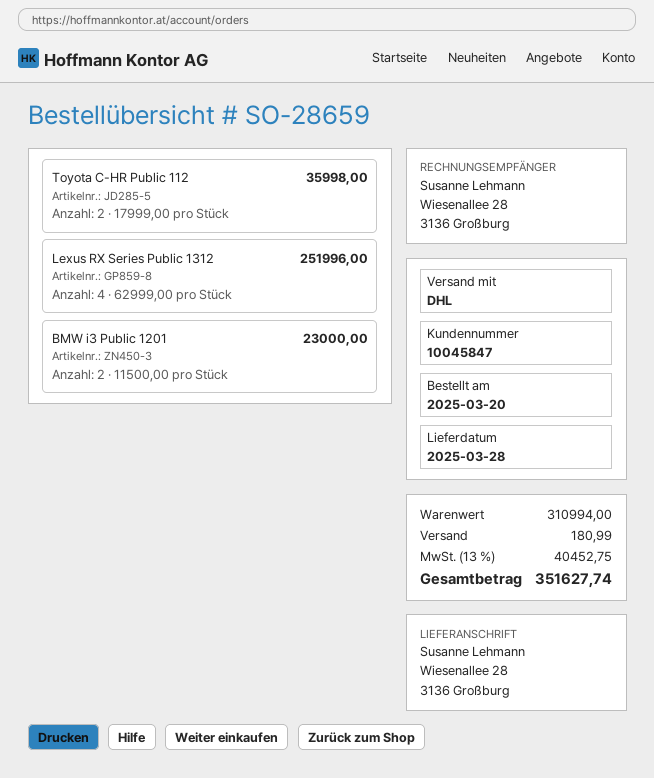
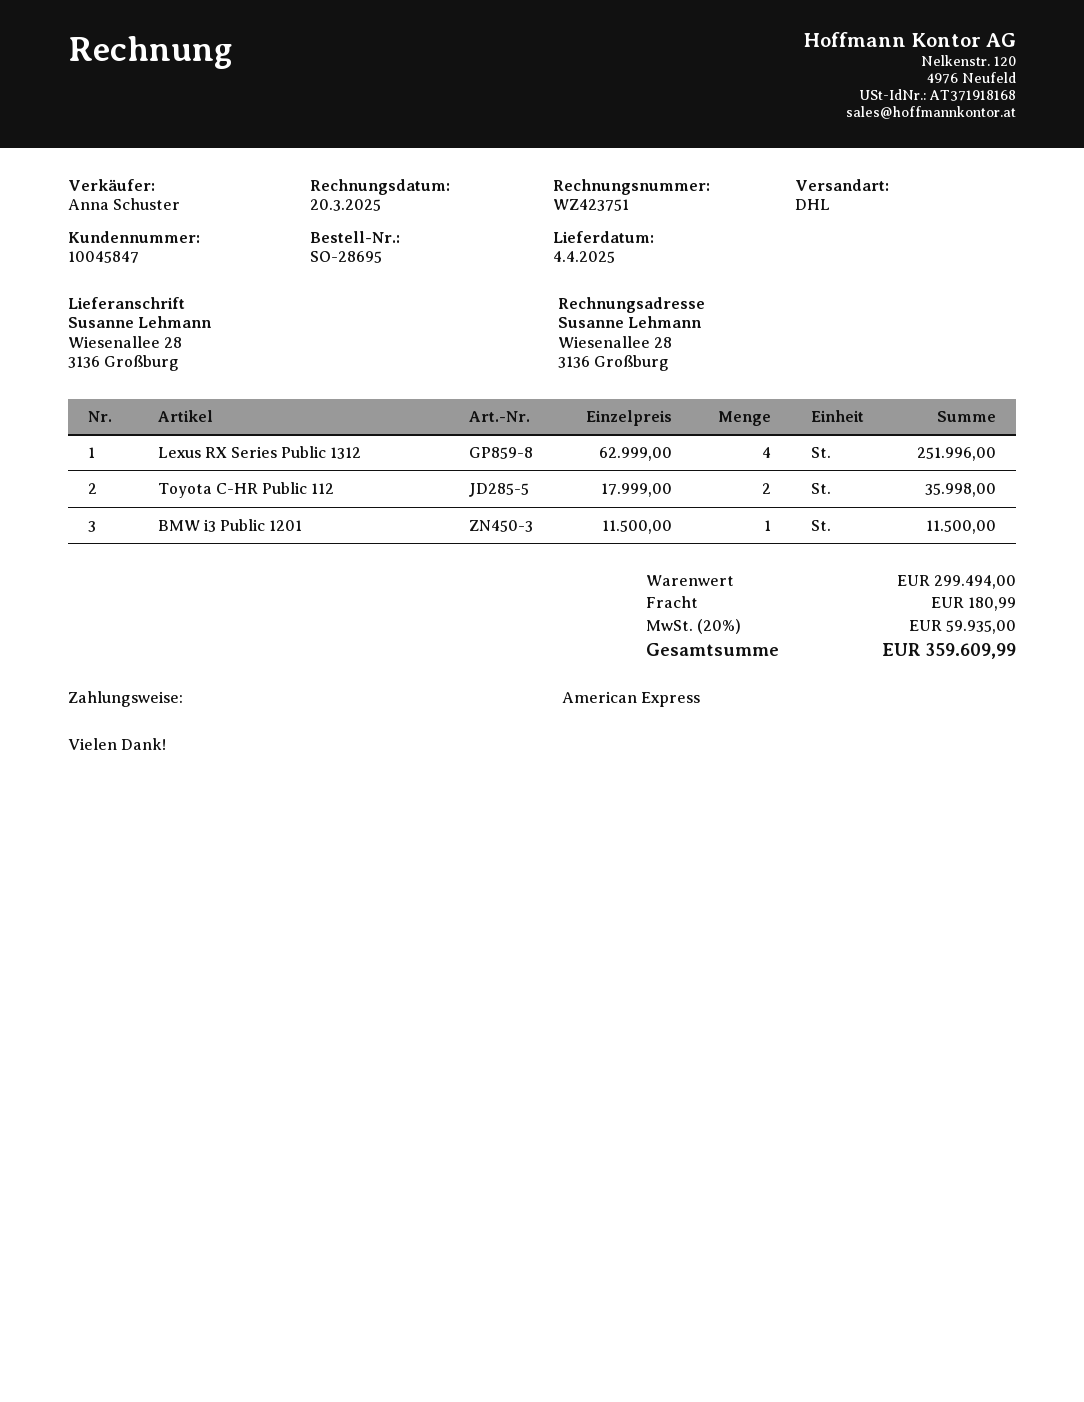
order number: SO-28659 -> SO-28695
delivery date: 2025-03-28 -> 2025-04-04
BMW i3 Public 1201: 2 x 11500.00 = 23000.00 -> 1 x 11500.00 = 11500.00
subtotal: 310994.00 -> 299494.00
tax: 13% = 40452.75 -> 20% = 59935.00
total: 351627.74 -> 359609.99

